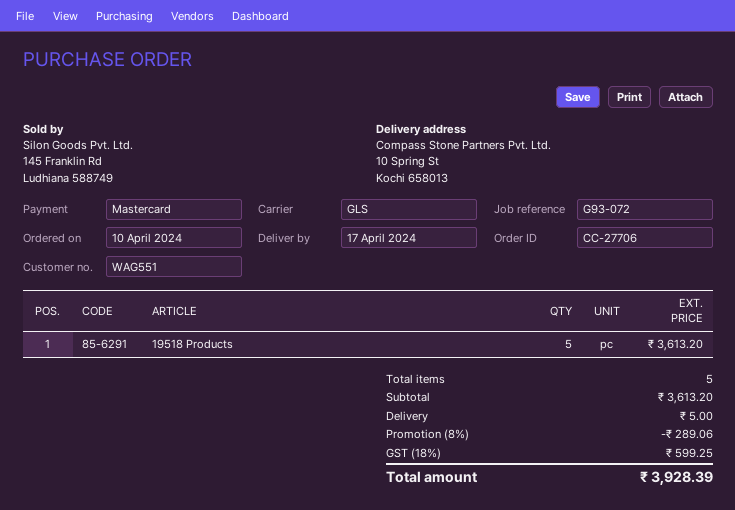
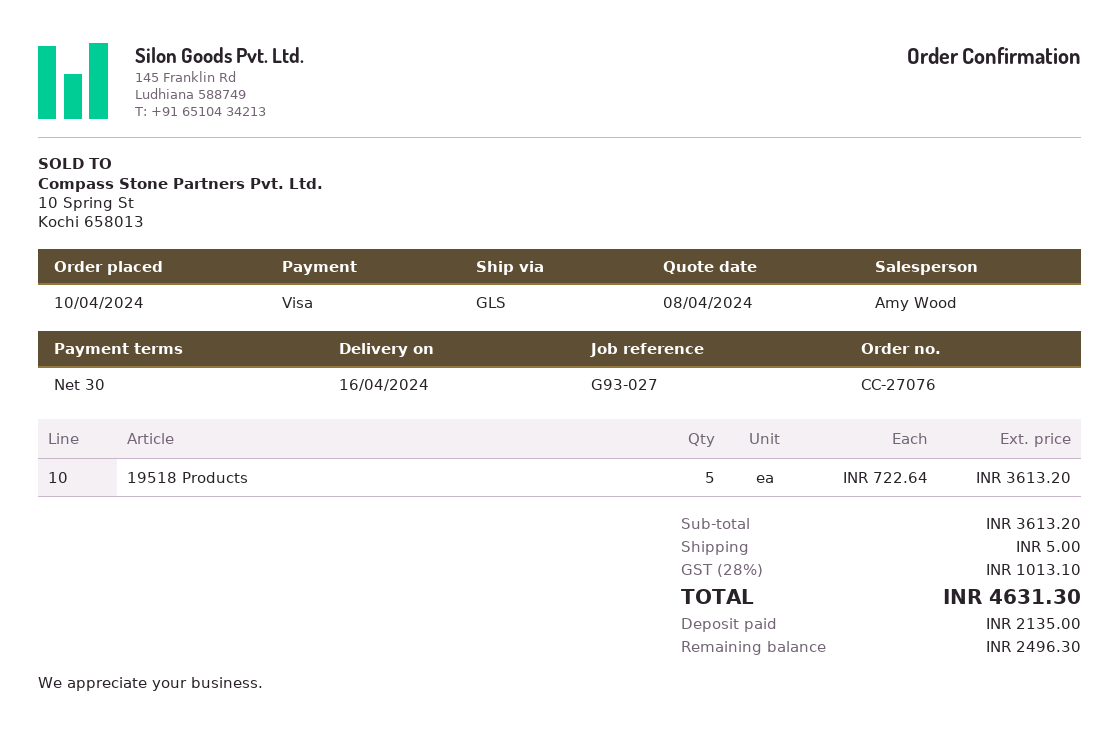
order number: CC-27706 -> CC-27076
delivery date: 2024-04-17 -> 2024-04-16
reference: G93-072 -> G93-027
payment method: Mastercard -> Visa
discount: 8% = 289.06 -> none
tax: 18% = 599.25 -> 28% = 1013.10
total: 3928.39 -> 4631.30

